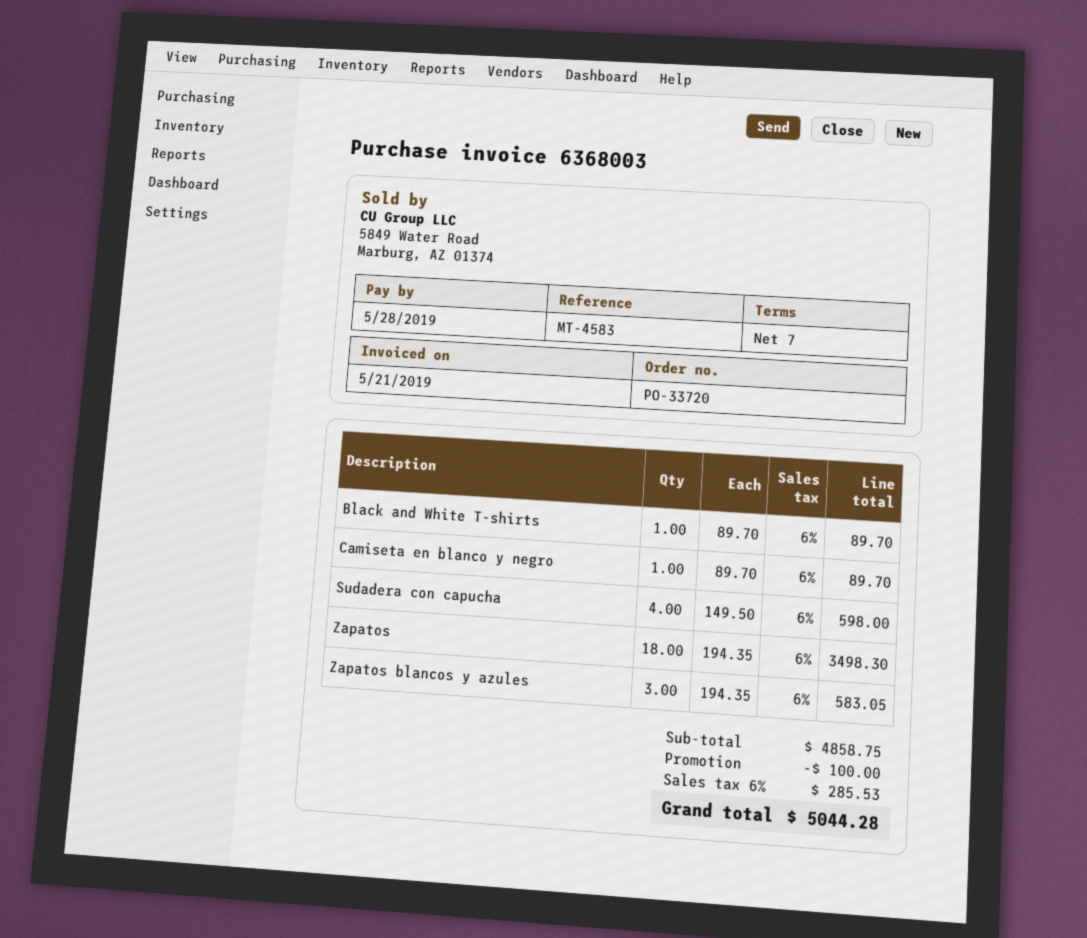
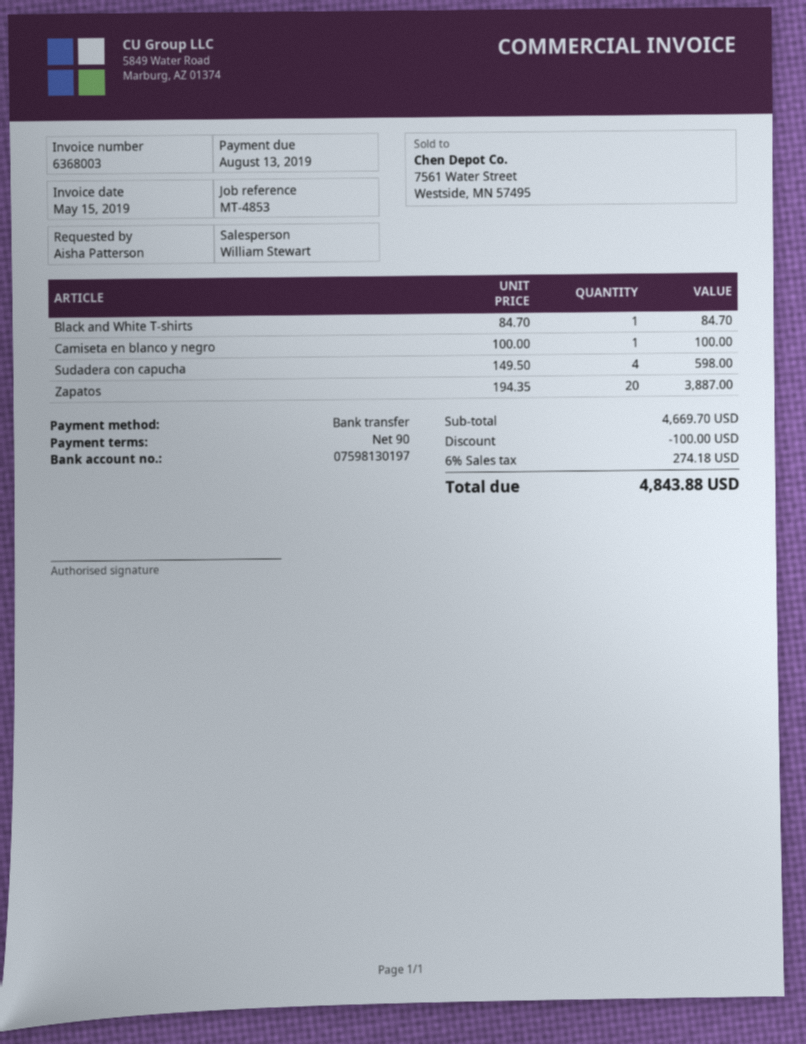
invoice date: 2019-05-21 -> 2019-05-15
payment terms: 7 days -> 90 days
due date: 2019-05-28 -> 2019-08-13
reference: MT-4583 -> MT-4853
Black and White T-shirts: 1 x 89.70 = 89.70 -> 1 x 84.70 = 84.70
Camiseta en blanco y negro: 1 x 89.70 = 89.70 -> 1 x 100.00 = 100.00
Zapatos: 18 x 194.35 = 3498.30 -> 20 x 194.35 = 3887.00
Zapatos blancos y azules: 3 x 194.35 = 583.05 -> none
subtotal: 4858.75 -> 4669.70
tax: 6% = 285.53 -> 6% = 274.18
total: 5044.28 -> 4843.88

